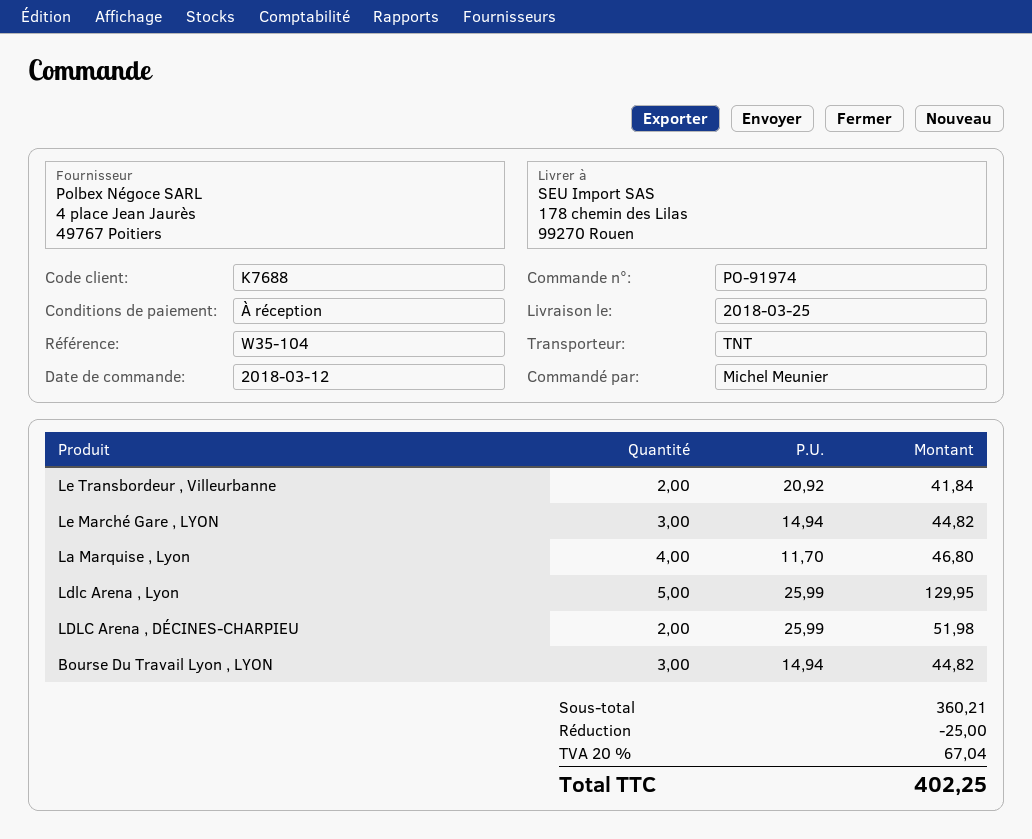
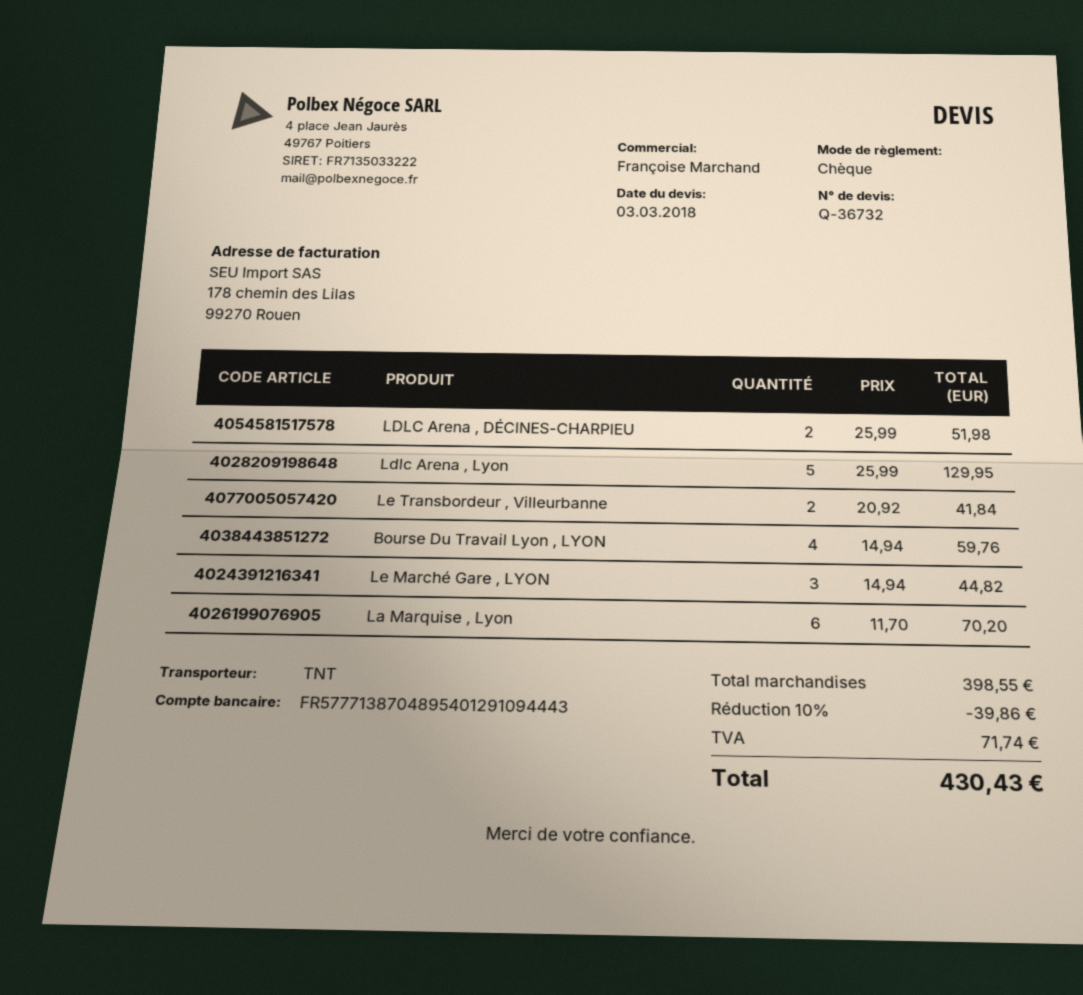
La Marquise , Lyon: 4 x 11.70 = 46.80 -> 6 x 11.70 = 70.20
Bourse Du Travail Lyon , LYON: 3 x 14.94 = 44.82 -> 4 x 14.94 = 59.76
subtotal: 360.21 -> 398.55
discount: 25.00 -> 39.86
tax: 67.04 -> 71.74
total: 402.25 -> 430.43

